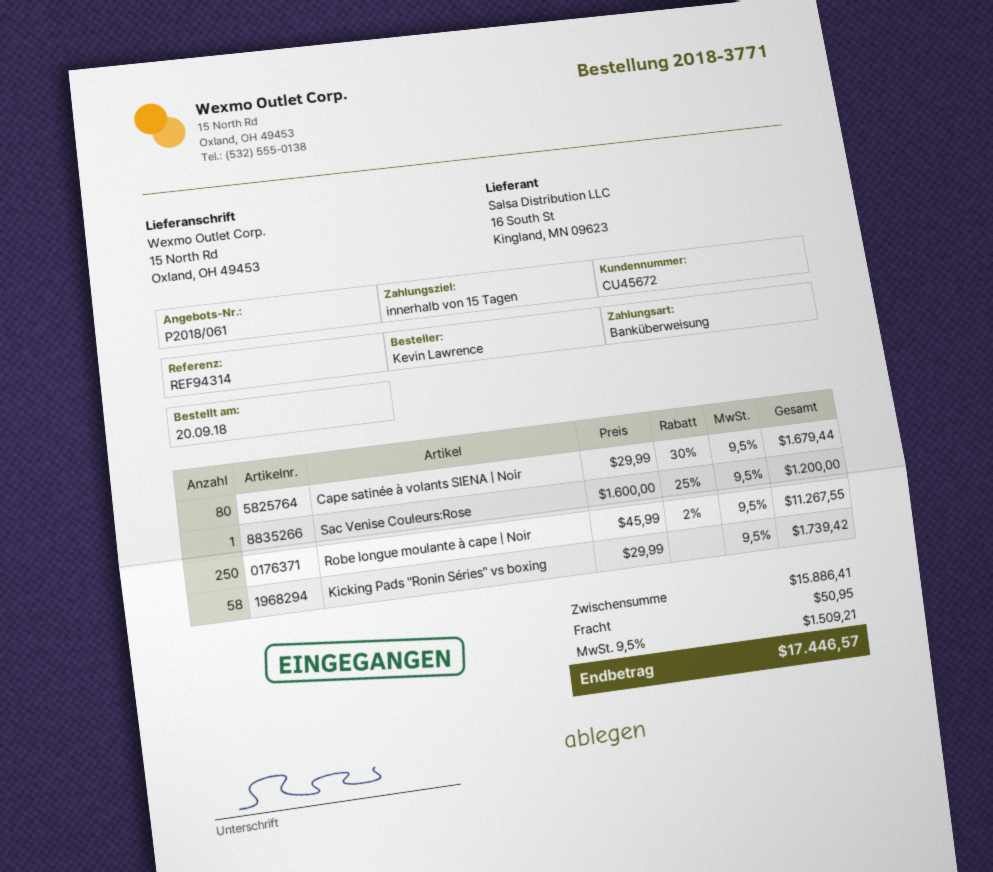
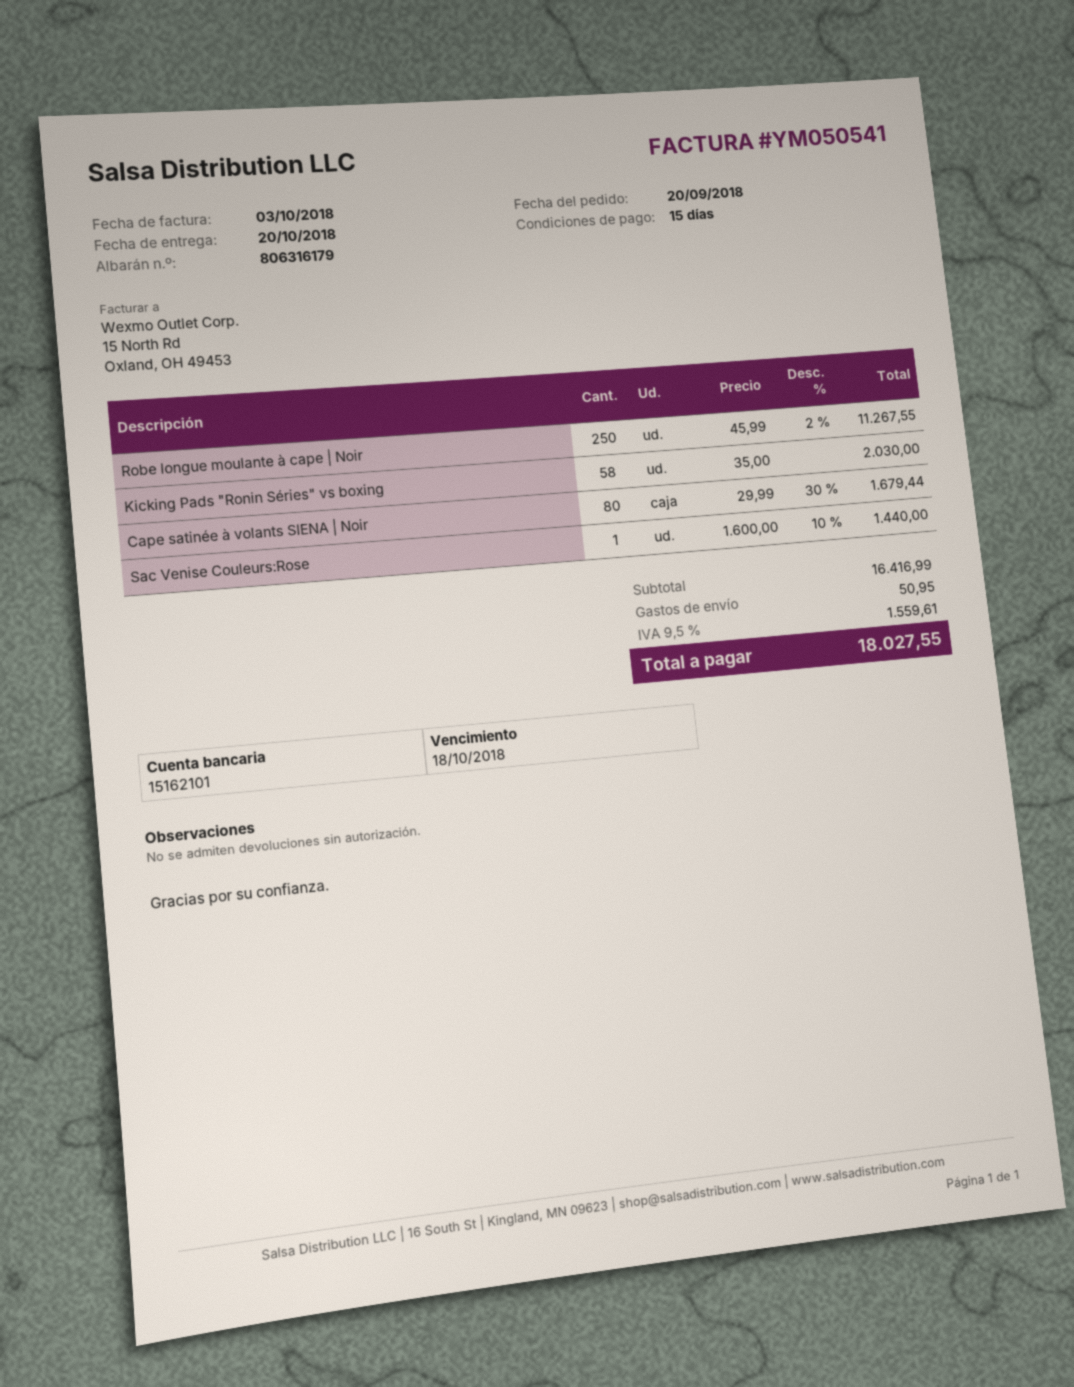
Sac Venise Couleurs:Rose: 1 x 1600.00 - 25% = 1200.00 -> 1 x 1600.00 - 10% = 1440.00
Kicking Pads "Ronin Séries" vs boxing: 58 x 29.99 = 1739.42 -> 58 x 35.00 = 2030.00
subtotal: 15886.41 -> 16416.99
tax: 9.5% = 1509.21 -> 9.5% = 1559.61
total: 17446.57 -> 18027.55

